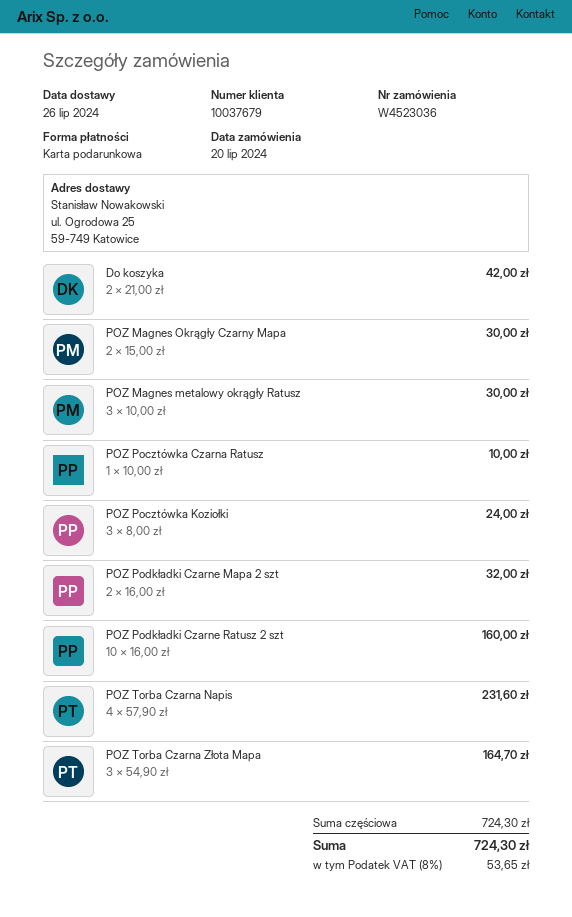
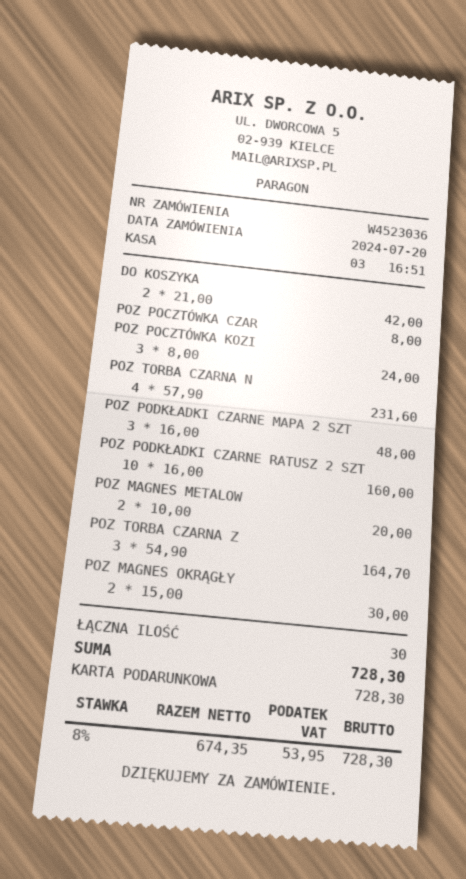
POZ Magnes metalowy okrągły Ratusz: 3 x 10.00 = 30.00 -> 2 x 10.00 = 20.00
POZ Pocztówka Czarna Ratusz: 1 x 10.00 = 10.00 -> 1 x 8.00 = 8.00
POZ Podkładki Czarne Mapa 2 szt: 2 x 16.00 = 32.00 -> 3 x 16.00 = 48.00
tax: 8% = 53.65 -> 8% = 53.95
total: 724.30 -> 728.30

